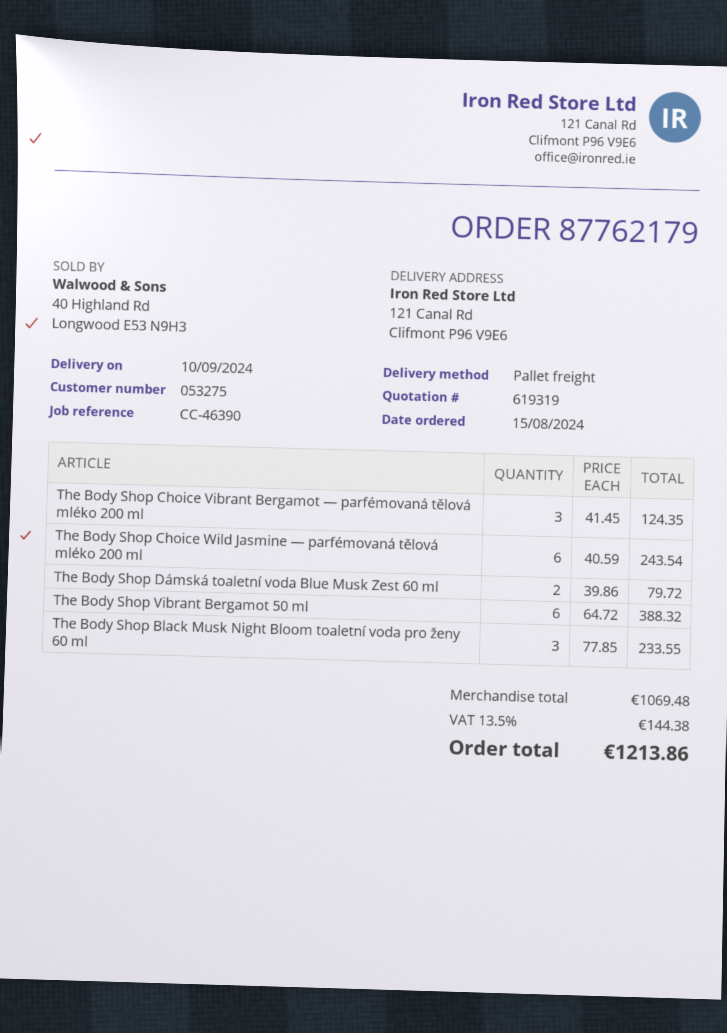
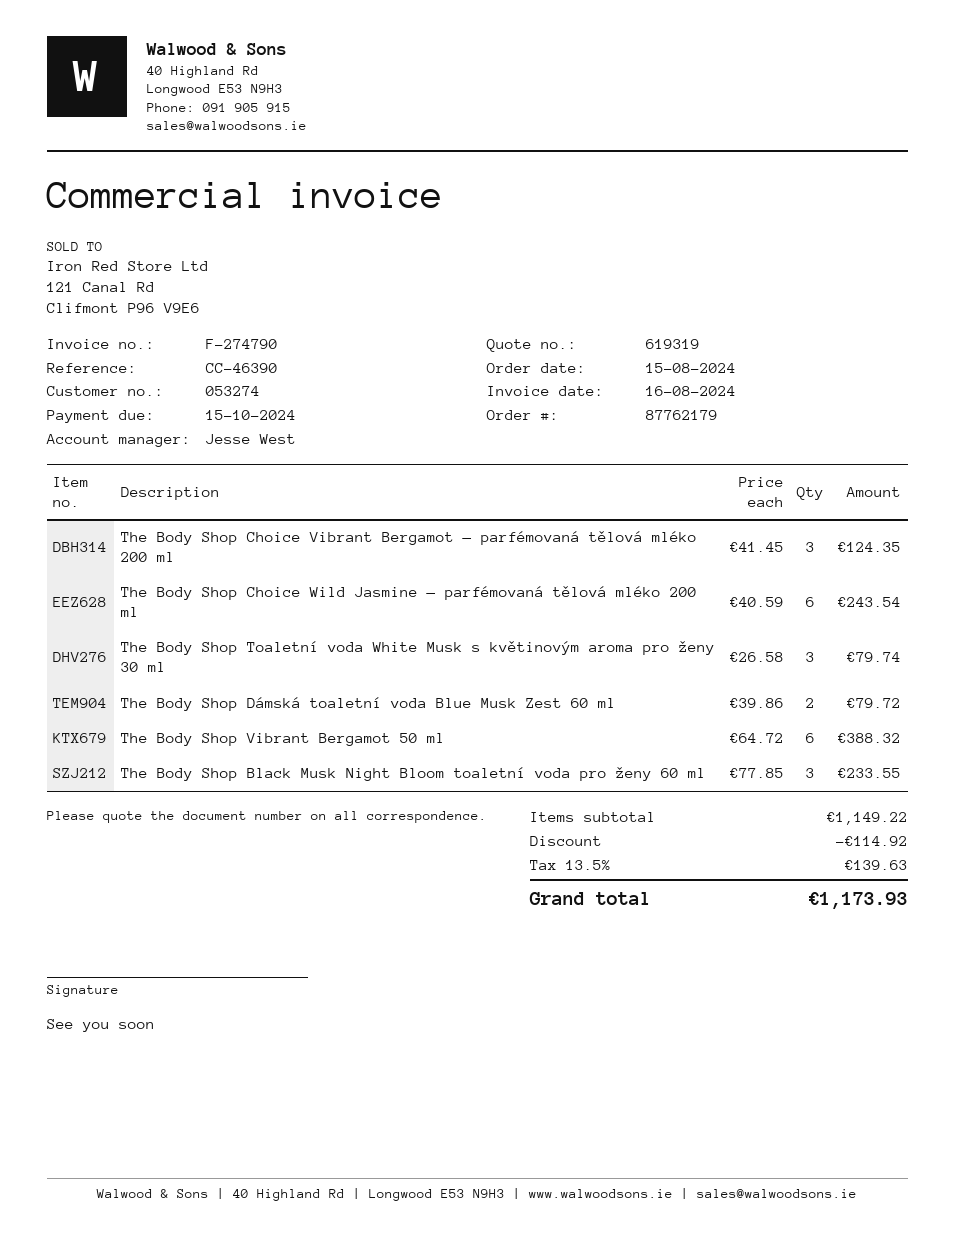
customer number: 053275 -> 053274
The Body Shop Toaletní voda White Musk s květinovým aroma pro ženy 30 ml: none -> 3 x 26.58 = 79.74
subtotal: 1069.48 -> 1149.22
discount: none -> 114.92
tax: 13.5% = 144.38 -> 13.5% = 139.63
total: 1213.86 -> 1173.93

